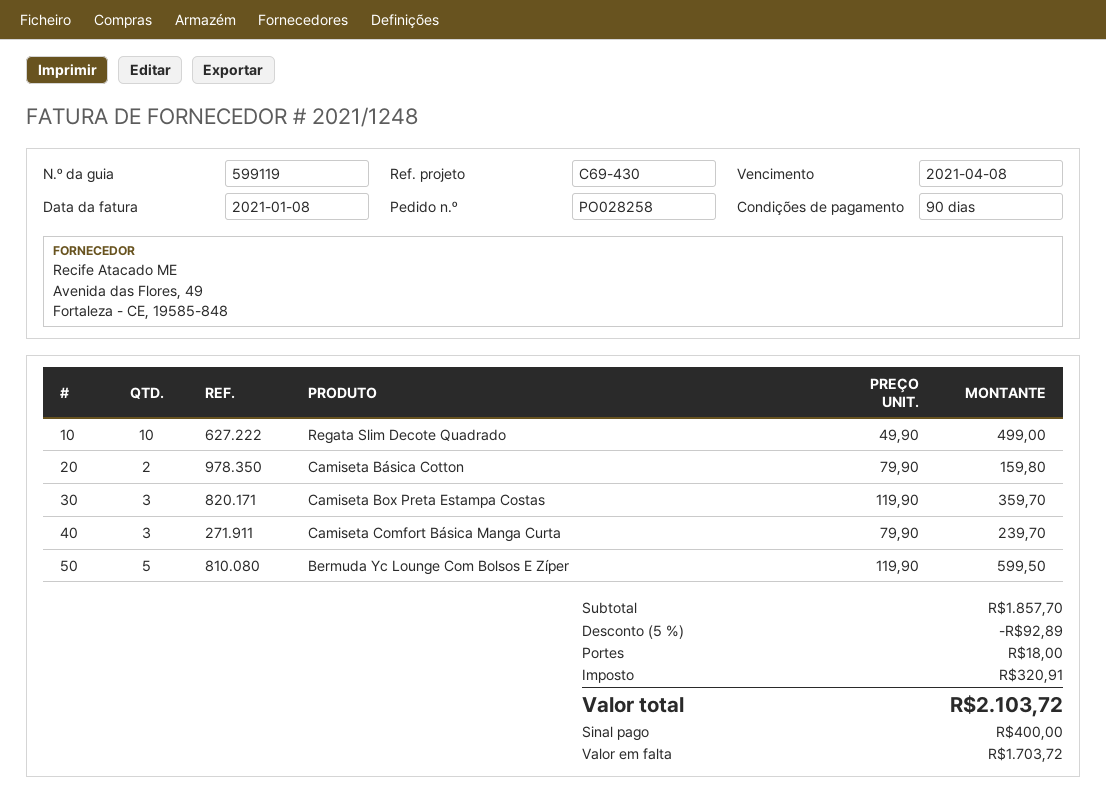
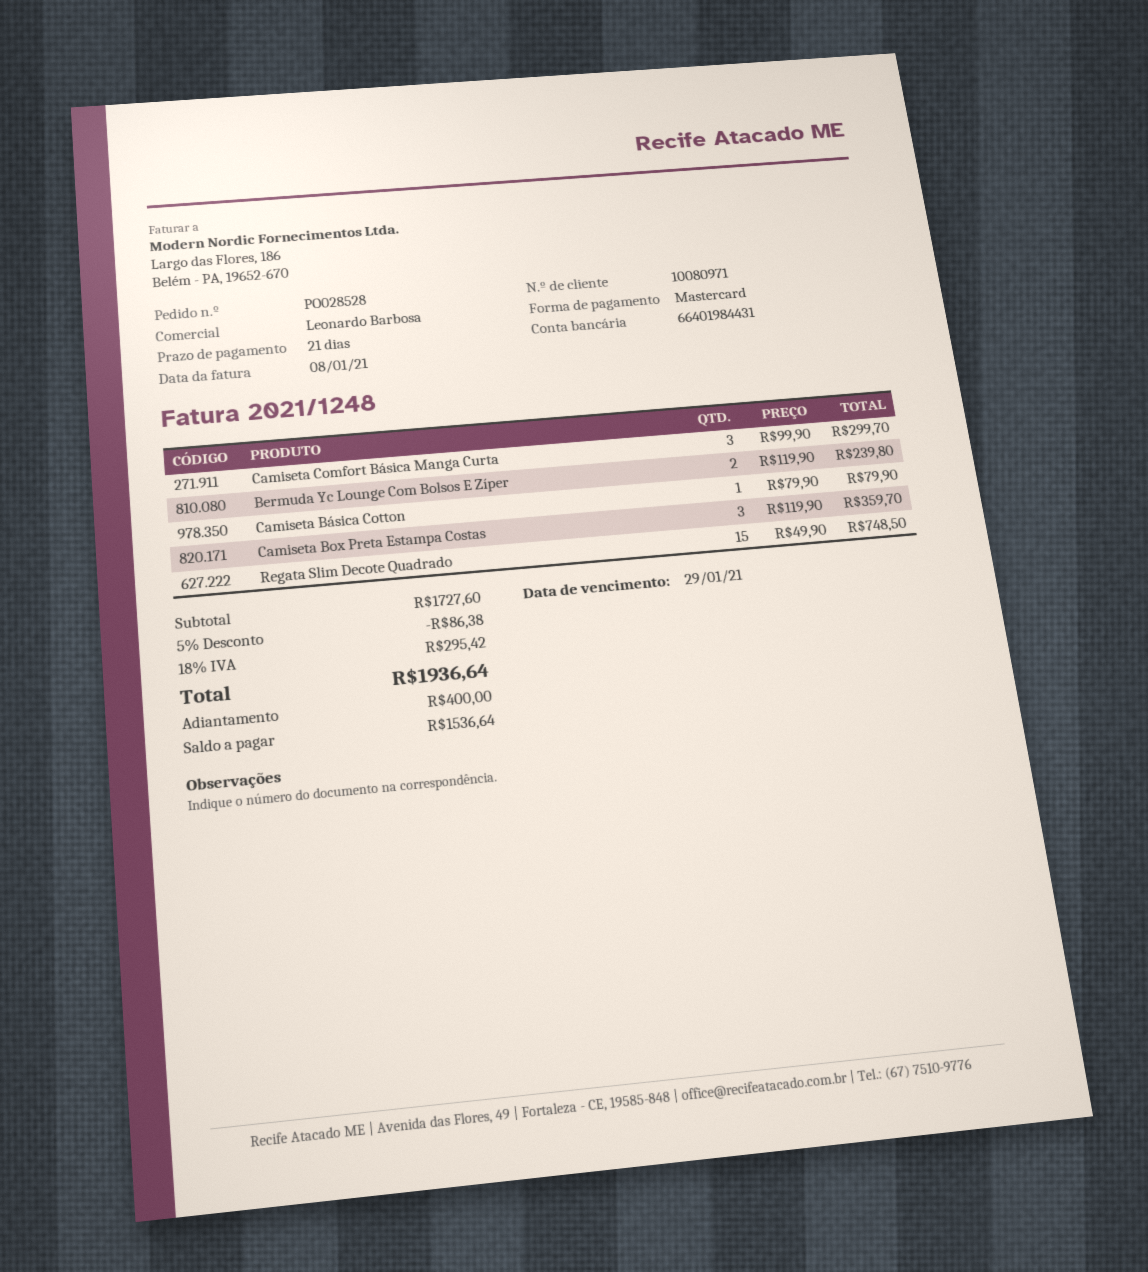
order number: PO028258 -> PO028528
payment terms: 90 days -> 21 days
due date: 2021-04-08 -> 2021-01-29
Regata Slim Decote Quadrado: 10 x 49.90 = 499.00 -> 15 x 49.90 = 748.50
Camiseta Básica Cotton: 2 x 79.90 = 159.80 -> 1 x 79.90 = 79.90
Camiseta Comfort Básica Manga Curta: 3 x 79.90 = 239.70 -> 3 x 99.90 = 299.70
Bermuda Yc Lounge Com Bolsos E Zíper: 5 x 119.90 = 599.50 -> 2 x 119.90 = 239.80
subtotal: 1857.70 -> 1727.60
discount: 5% = 92.89 -> 5% = 86.38
shipping: 18.00 -> none
tax: 320.91 -> 295.42
total: 2103.72 -> 1936.64
balance: 1703.72 -> 1536.64

